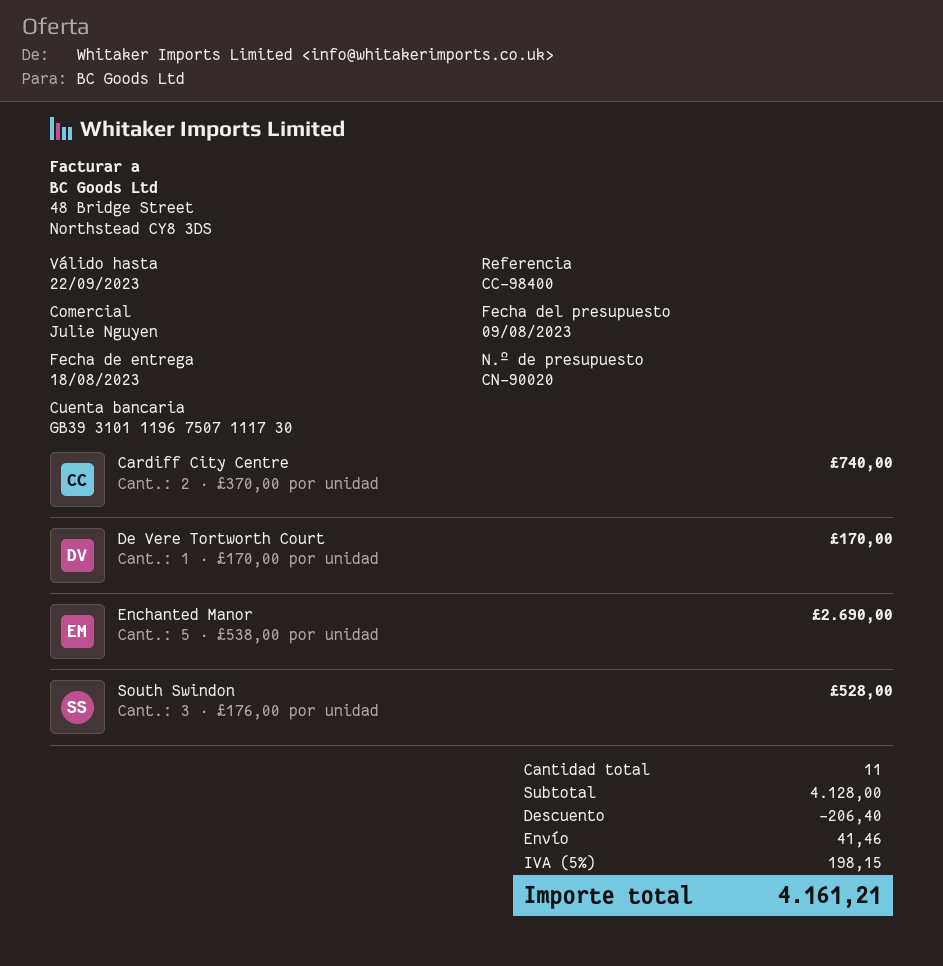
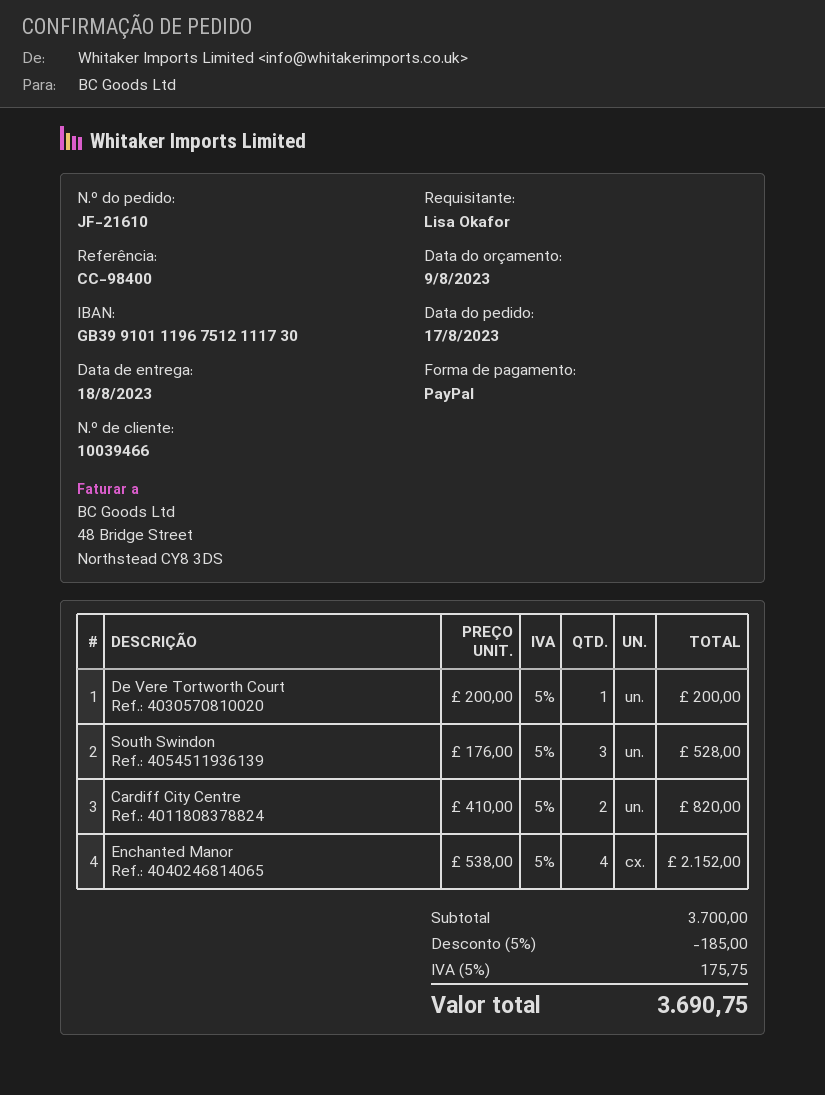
bank account: GB39310111967507111730 -> GB39910111967512111730
Cardiff City Centre: 2 x 370.00 = 740.00 -> 2 x 410.00 = 820.00
De Vere Tortworth Court: 1 x 170.00 = 170.00 -> 1 x 200.00 = 200.00
Enchanted Manor: 5 x 538.00 = 2690.00 -> 4 x 538.00 = 2152.00
subtotal: 4128.00 -> 3700.00
discount: 206.40 -> 185.00
shipping: 41.46 -> none
tax: 5% = 198.15 -> 5% = 175.75
total: 4161.21 -> 3690.75

